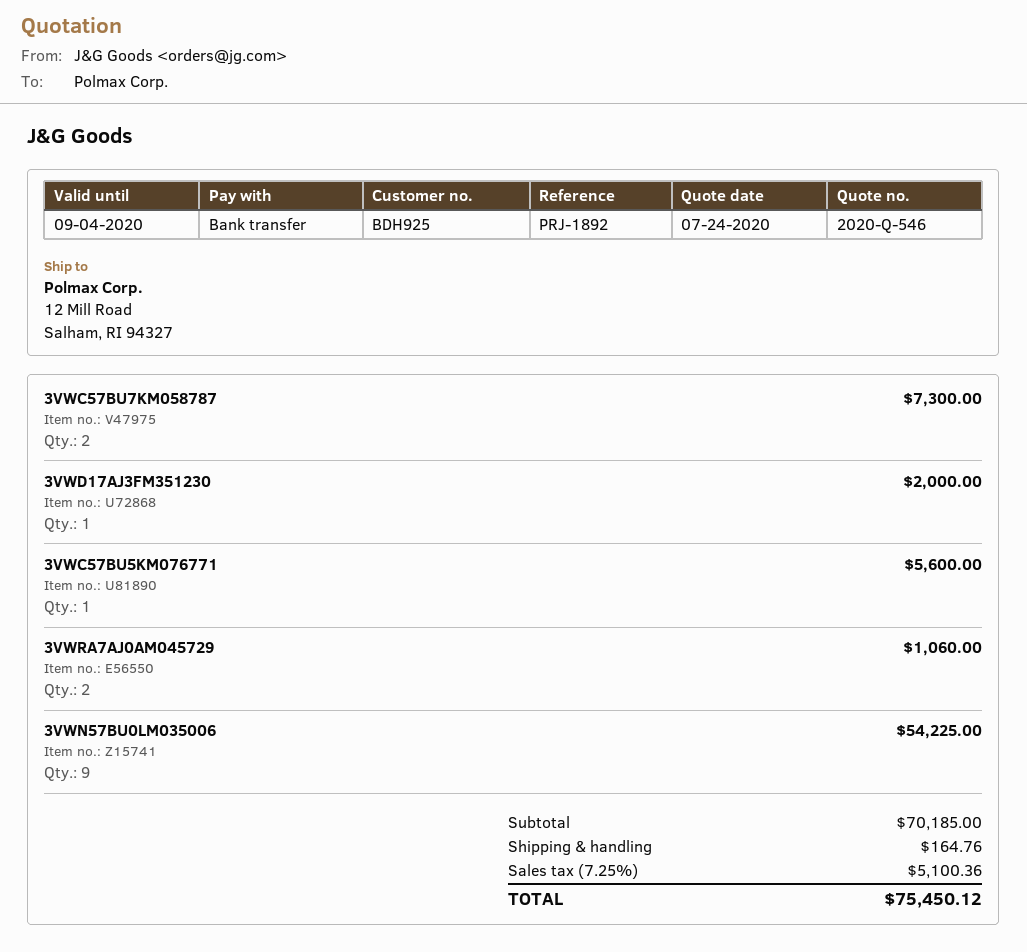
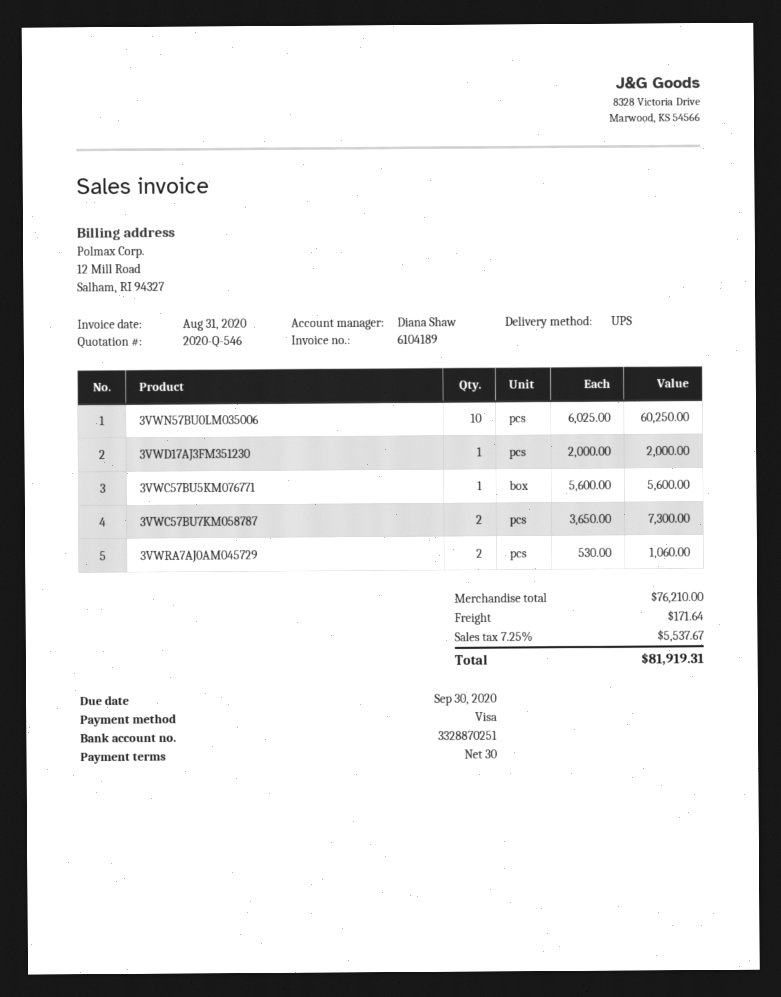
payment method: bank transfer -> Visa
3VWN57BU0LM035006: 9 for 54225.00 -> 10 for 60250.00
subtotal: 70185.00 -> 76210.00
shipping: 164.76 -> 171.64
tax: 7.25% = 5100.36 -> 7.25% = 5537.67
total: 75450.12 -> 81919.31

